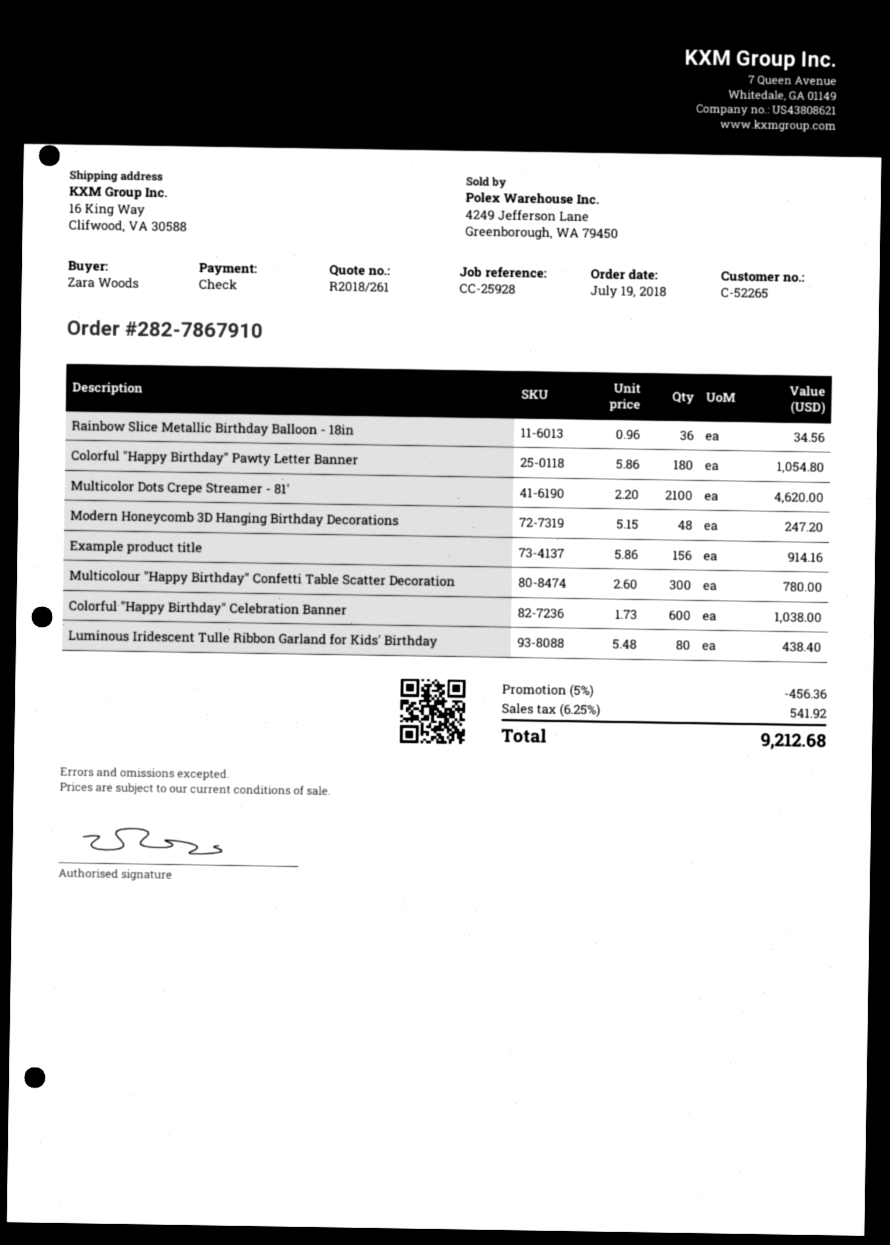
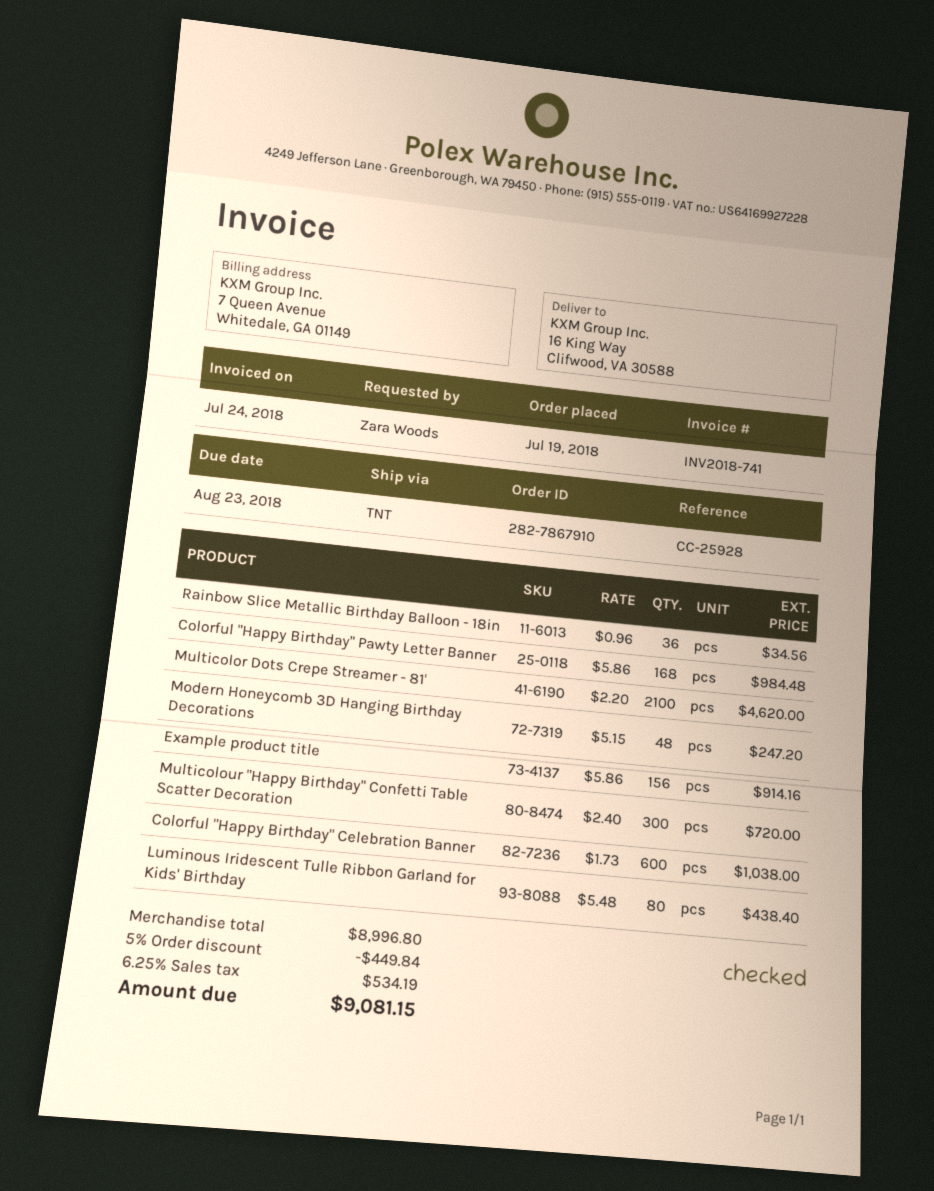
Colorful "Happy Birthday" Pawty Letter Banner: 180 x 5.86 = 1054.80 -> 168 x 5.86 = 984.48
Multicolour "Happy Birthday" Confetti Table Scatter Decoration: 300 x 2.60 = 780.00 -> 300 x 2.40 = 720.00
discount: 5% = 456.36 -> 5% = 449.84
tax: 6.25% = 541.92 -> 6.25% = 534.19
total: 9212.68 -> 9081.15

